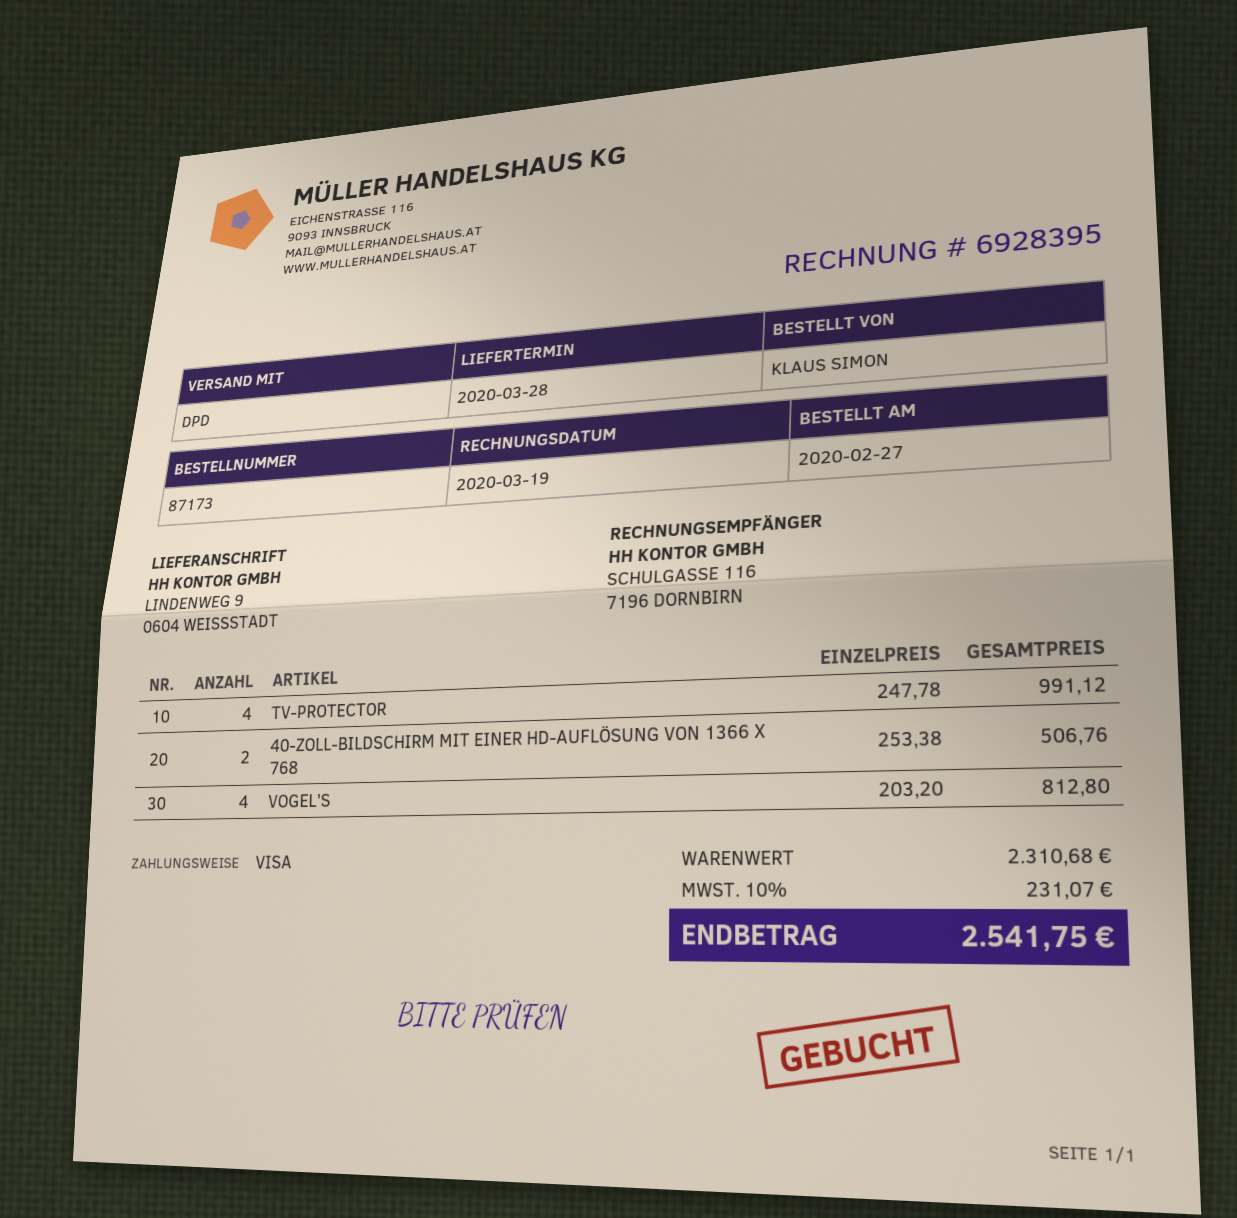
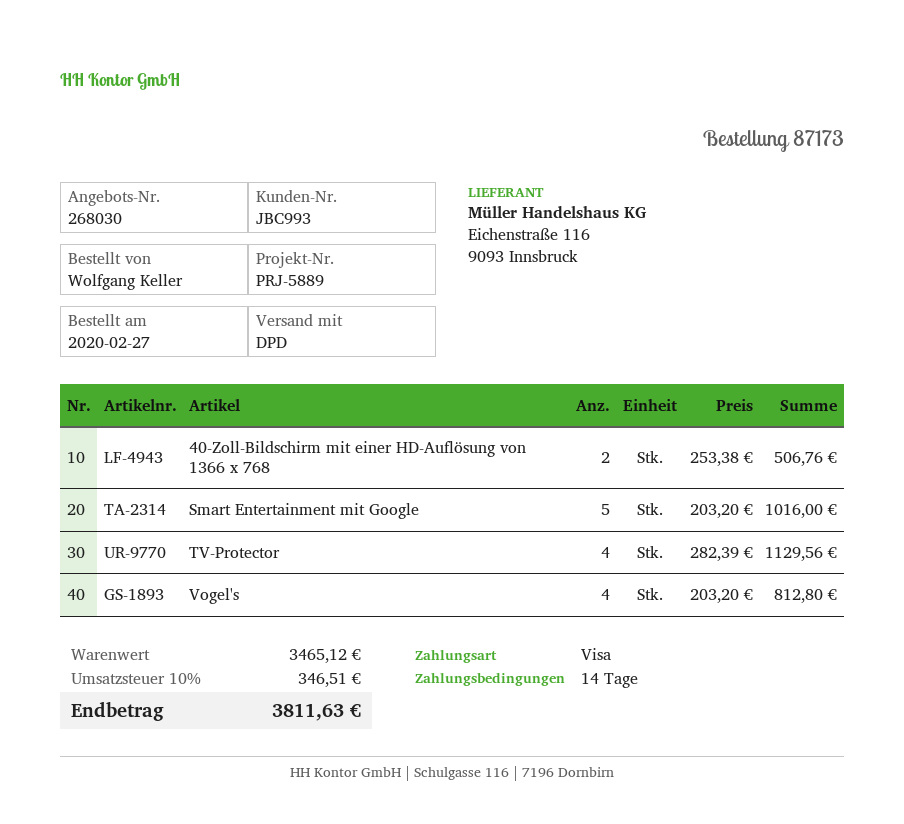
ordered by: KLAUS SIMON -> Wolfgang Keller
TV-PROTECTOR: 4 x 247.78 = 991.12 -> 4 x 282.39 = 1129.56
Smart Entertainment mit Google: none -> 5 x 203.20 = 1016.00
subtotal: 2310.68 -> 3465.12
tax: 10% = 231.07 -> 10% = 346.51
total: 2541.75 -> 3811.63

